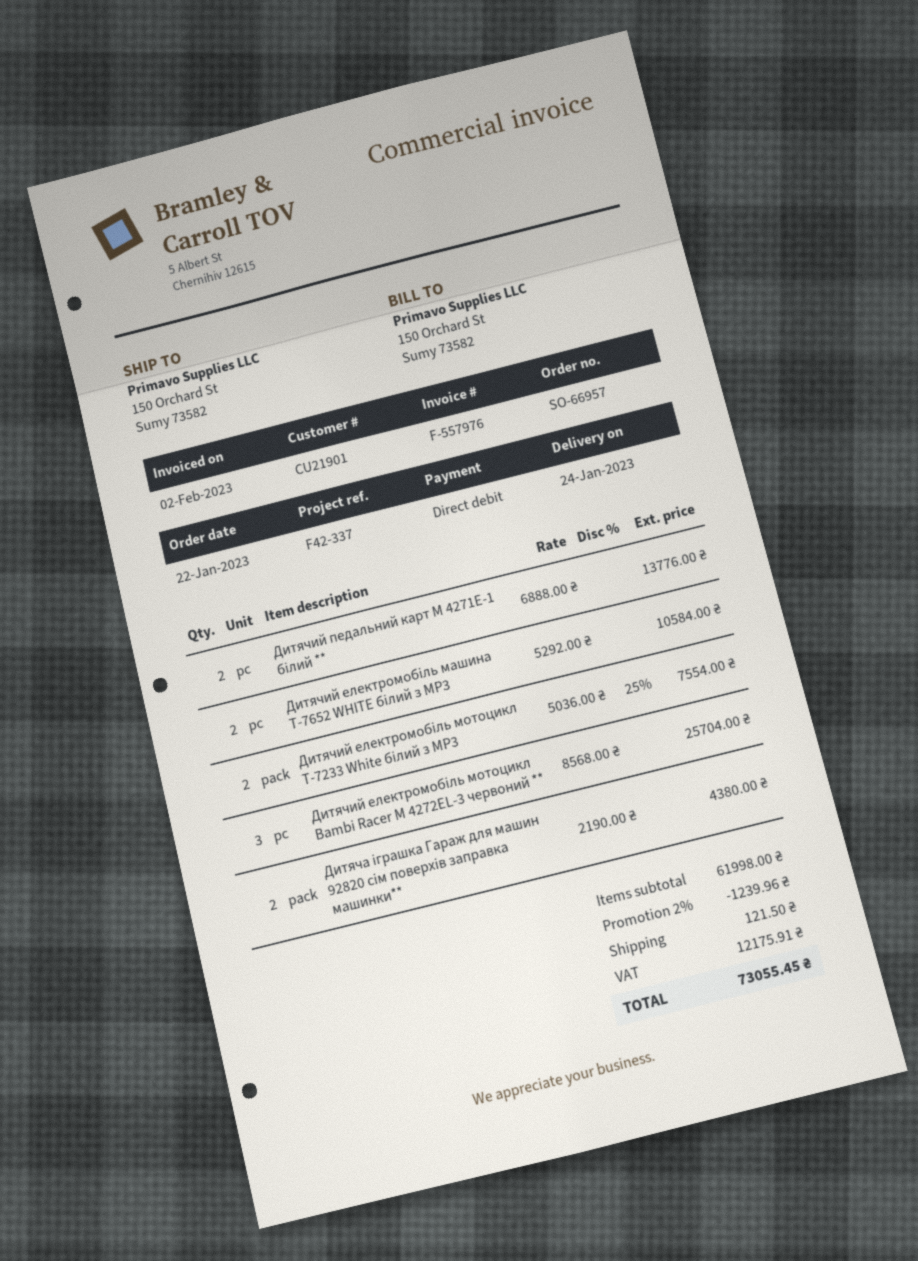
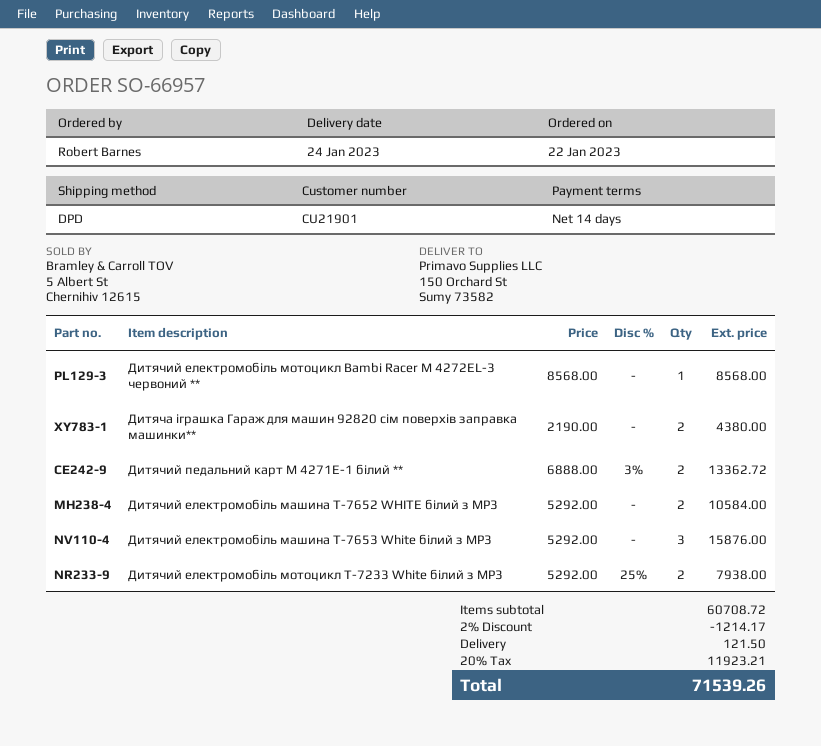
Дитячий педальний карт M 4271E-1 білий **: 2 x 6888.00 = 13776.00 -> 2 x 6888.00 - 3% = 13362.72
Дитячий електромобіль мотоцикл T-7233 White білий з MP3: 2 x 5036.00 - 25% = 7554.00 -> 2 x 5292.00 - 25% = 7938.00
Дитячий електромобіль мотоцикл Bambi Racer M 4272EL-3 червоний **: 3 x 8568.00 = 25704.00 -> 1 x 8568.00 = 8568.00
Дитячий електромобіль машина T-7653 White білий з MP3: none -> 3 x 5292.00 = 15876.00
subtotal: 61998.00 -> 60708.72
discount: 2% = 1239.96 -> 2% = 1214.17
tax: 12175.91 -> 11923.21
total: 73055.45 -> 71539.26

